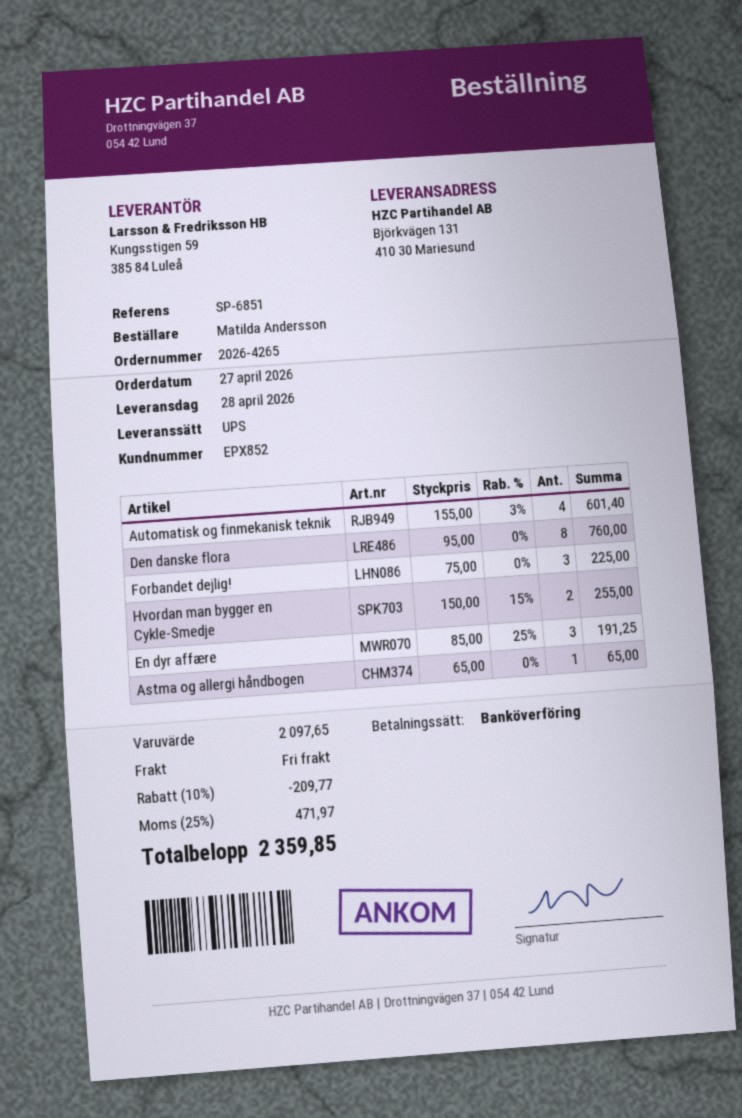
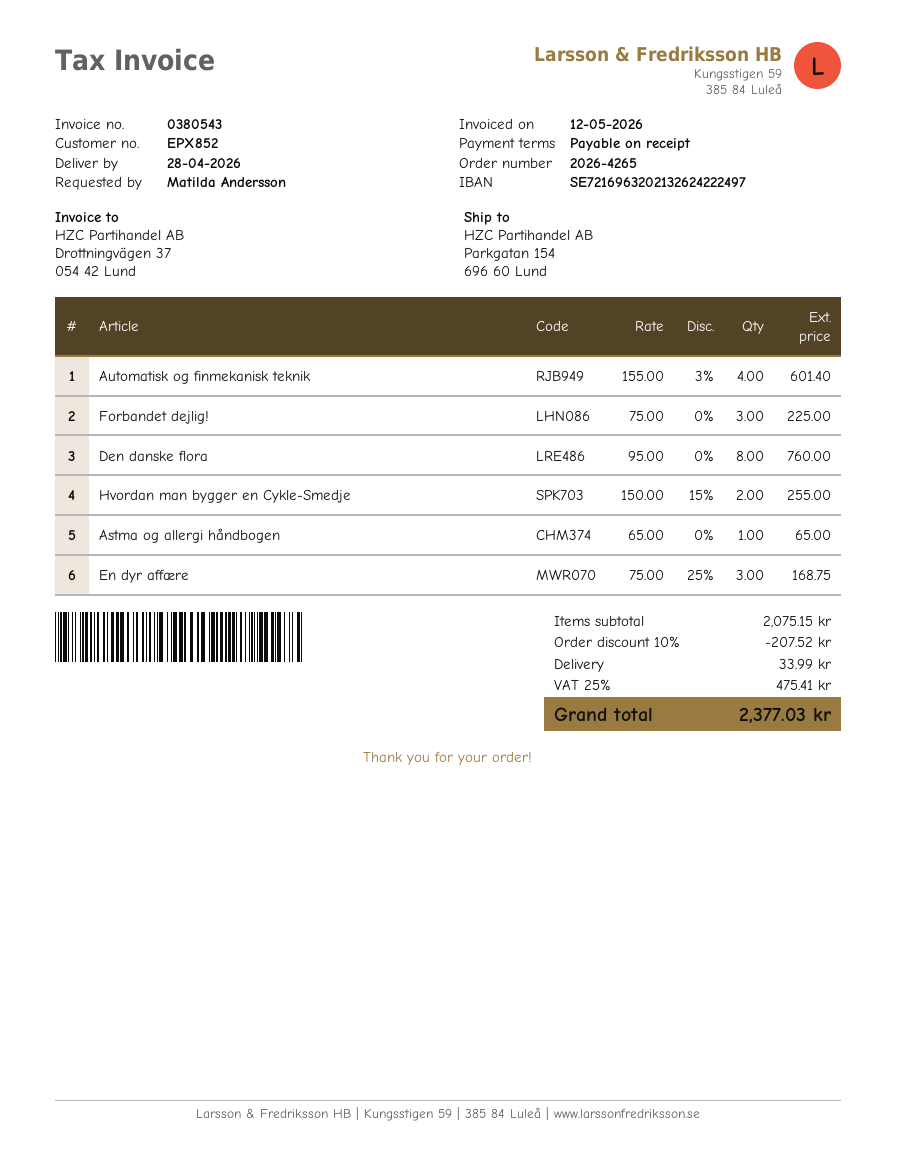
ship to: Björkvägen 131, 410 30 Mariesund -> Parkgatan 154, 696 60 Lund
En dyr affære: 3 x 85.00 - 25% = 191.25 -> 3 x 75.00 - 25% = 168.75
subtotal: 2097.65 -> 2075.15
discount: 10% = 209.77 -> 10% = 207.52
shipping: 0.00 -> 33.99
tax: 25% = 471.97 -> 25% = 475.41
total: 2359.85 -> 2377.03

